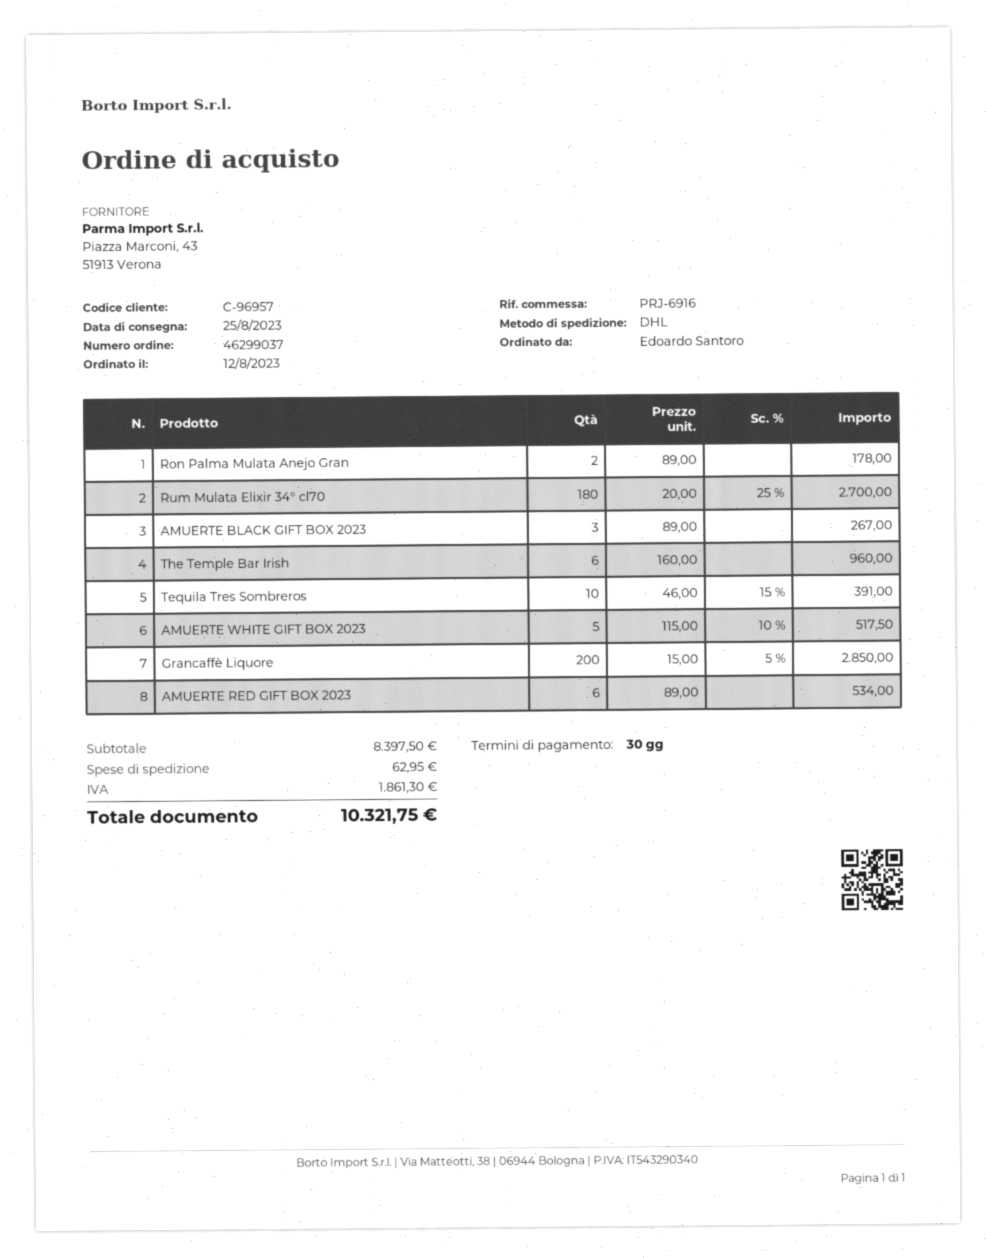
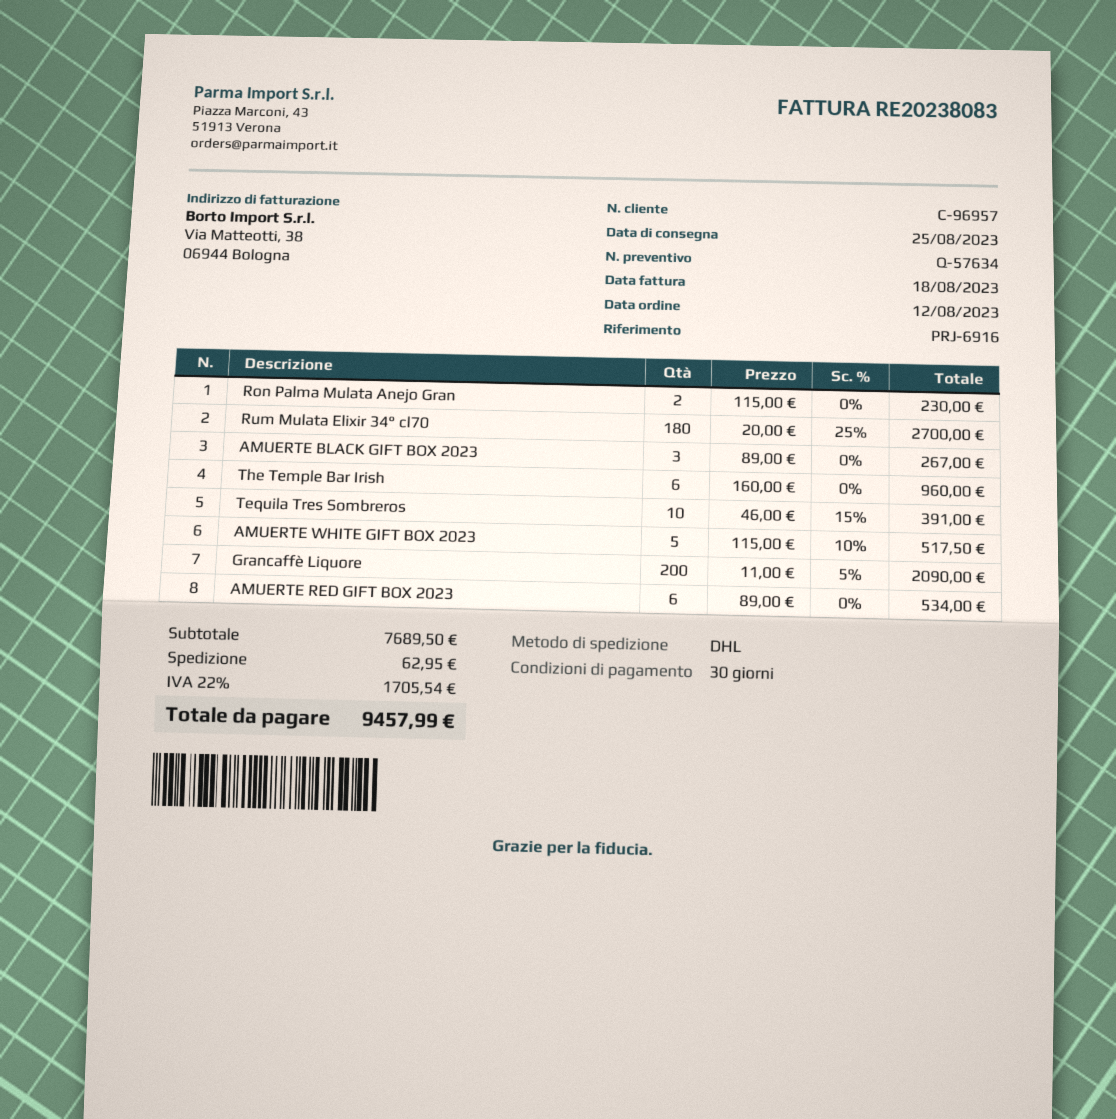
Ron Palma Mulata Anejo Gran: 2 x 89.00 = 178.00 -> 2 x 115.00 = 230.00
Grancaffè Liquore: 200 x 15.00 - 5% = 2850.00 -> 200 x 11.00 - 5% = 2090.00
subtotal: 8397.50 -> 7689.50
tax: 1861.30 -> 1705.54
total: 10321.75 -> 9457.99

